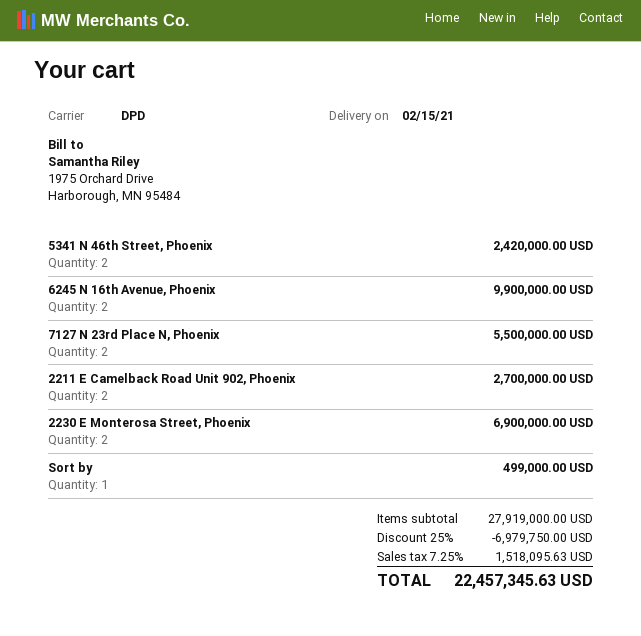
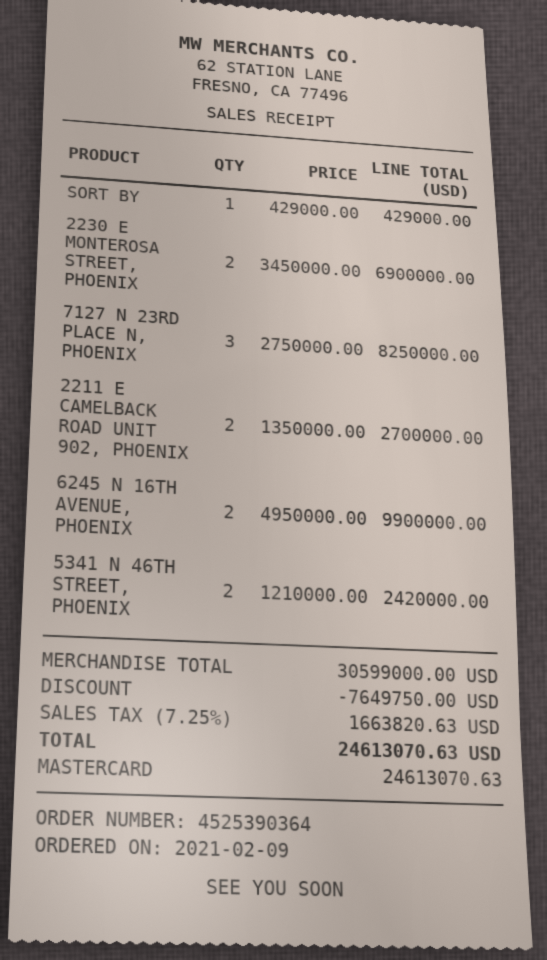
7127 N 23rd Place N, Phoenix: 2 for 5500000.00 -> 3 for 8250000.00
Sort by: 1 for 499000.00 -> 1 for 429000.00
subtotal: 27919000.00 -> 30599000.00
discount: 6979750.00 -> 7649750.00
tax: 7.25% = 1518095.63 -> 7.25% = 1663820.63
total: 22457345.63 -> 24613070.63

